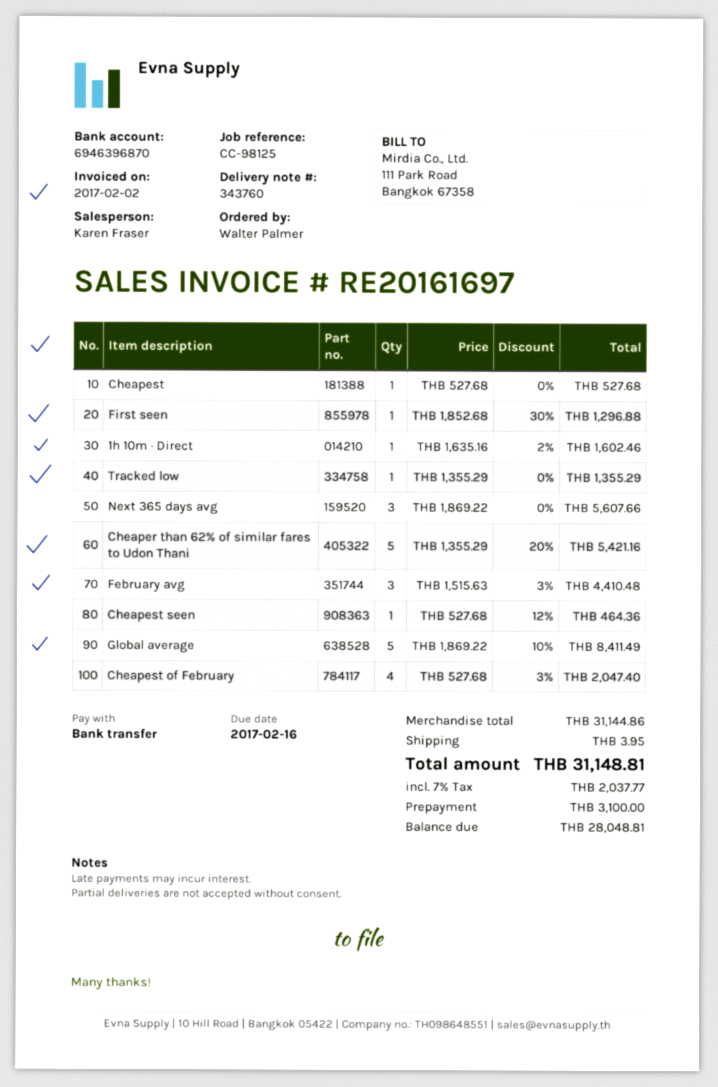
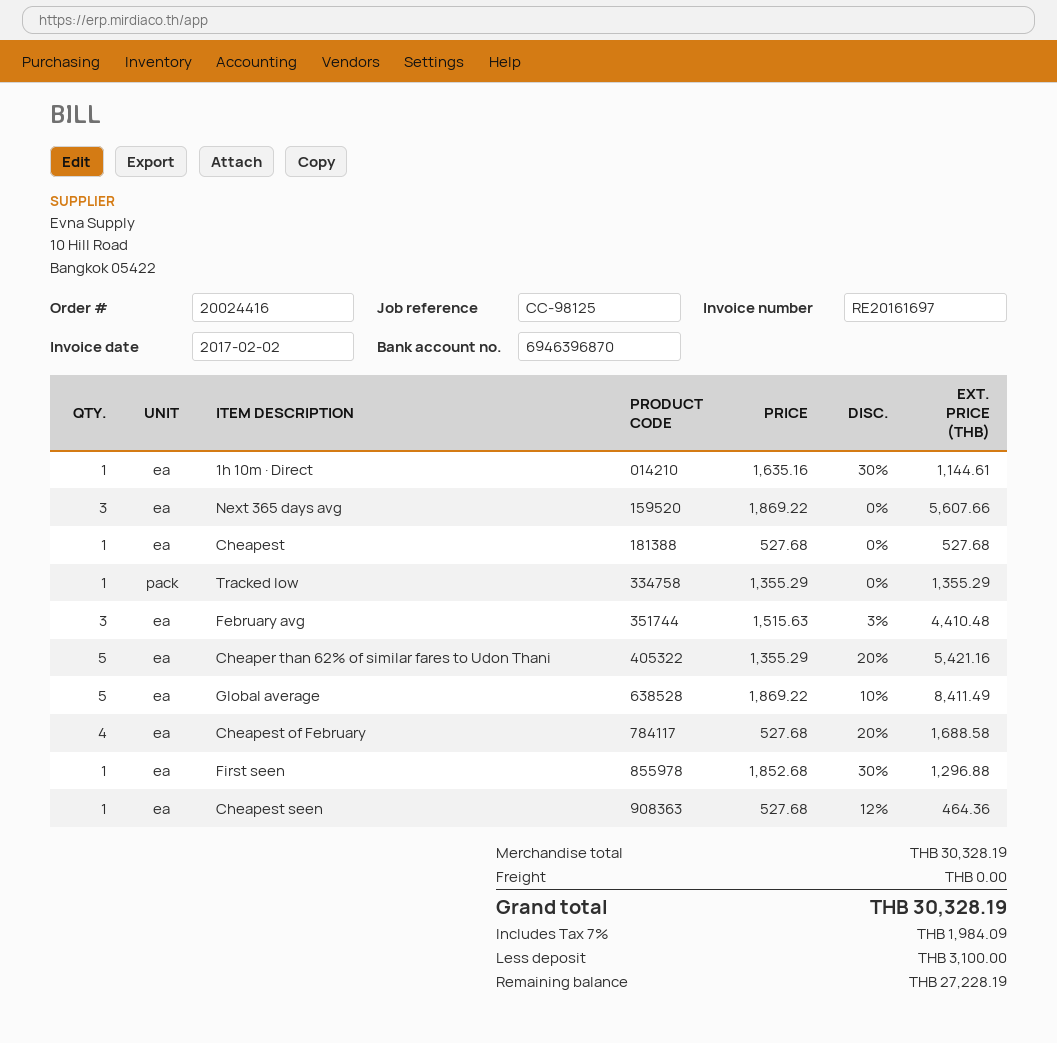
1h 10m · Direct: 1 x 1635.16 - 2% = 1602.46 -> 1 x 1635.16 - 30% = 1144.61
Cheapest of February: 4 x 527.68 - 3% = 2047.40 -> 4 x 527.68 - 20% = 1688.58
subtotal: 31144.86 -> 30328.19
shipping: 3.95 -> 0.00
tax: 7% = 2037.77 -> 7% = 1984.09
total: 31148.81 -> 30328.19
balance: 28048.81 -> 27228.19

